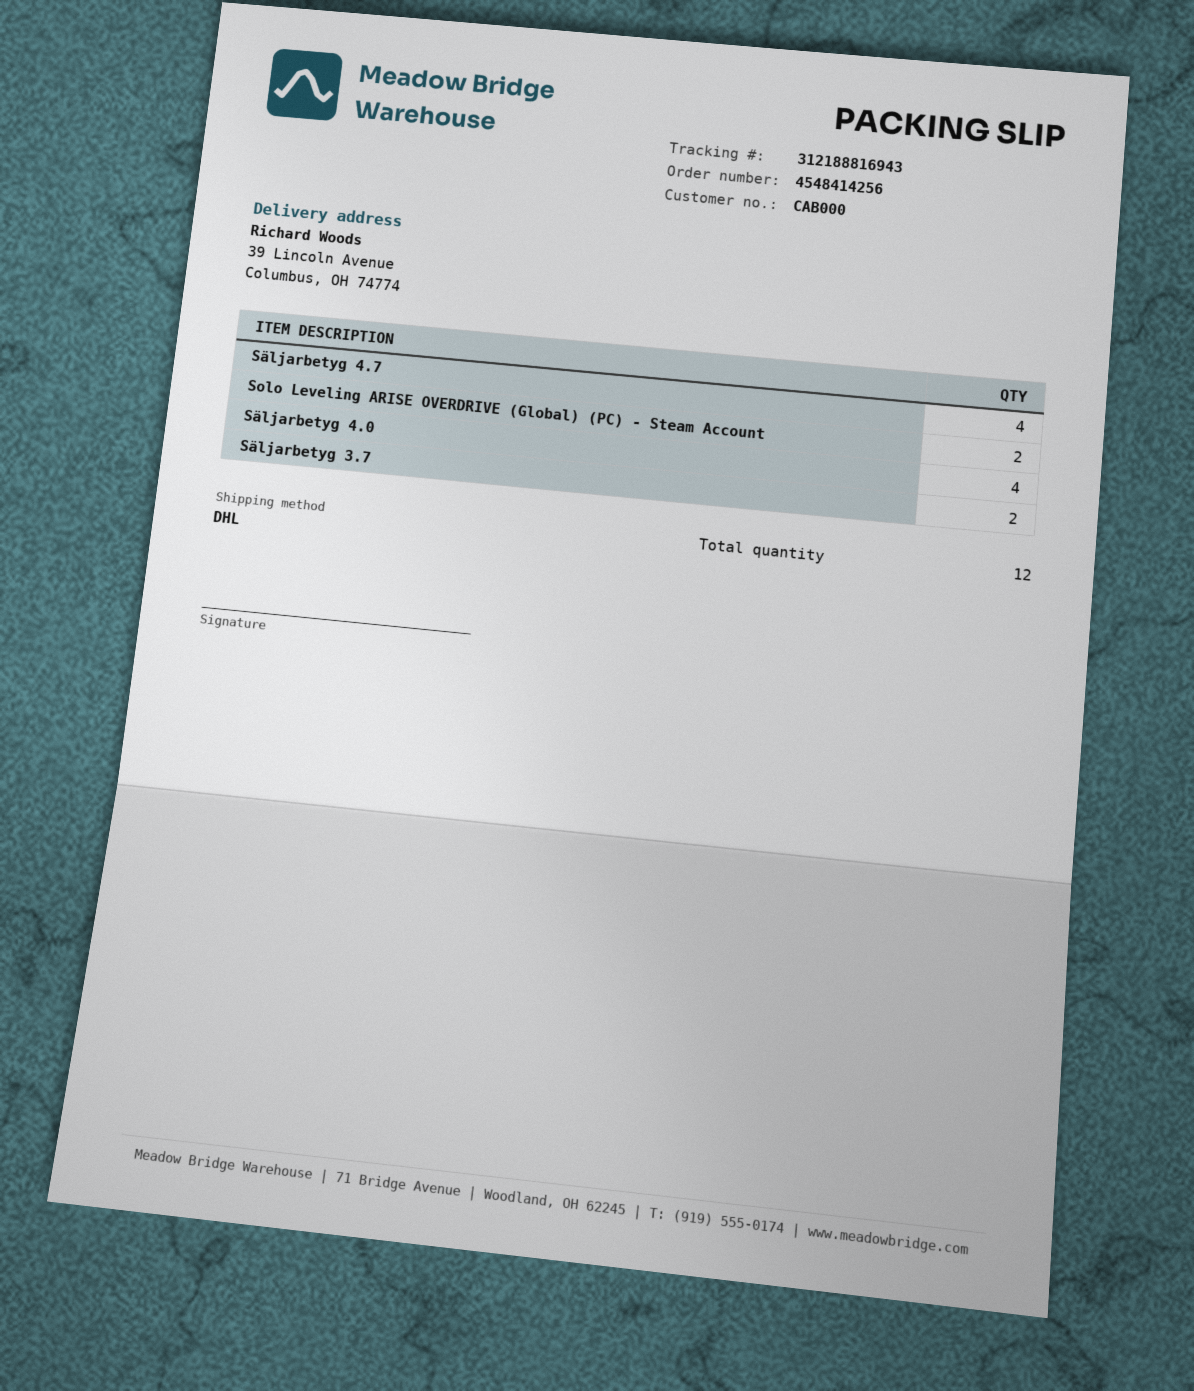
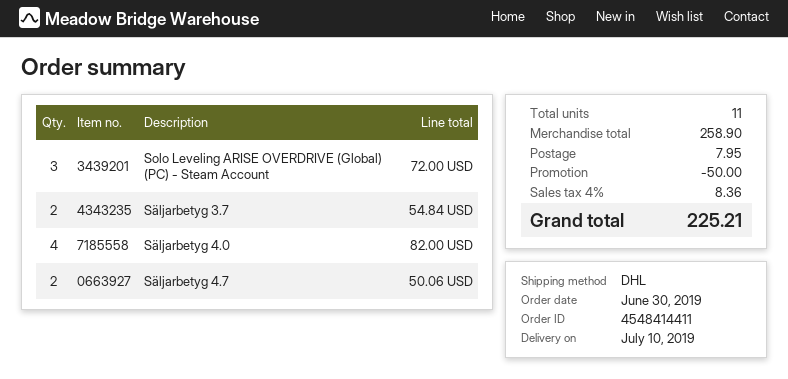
order number: 4548414256 -> 4548414411
Säljarbetyg 4.7: 4 -> 2
Solo Leveling ARISE OVERDRIVE (Global) (PC) - Steam Account: 2 -> 3
total quantity: 12 -> 11

